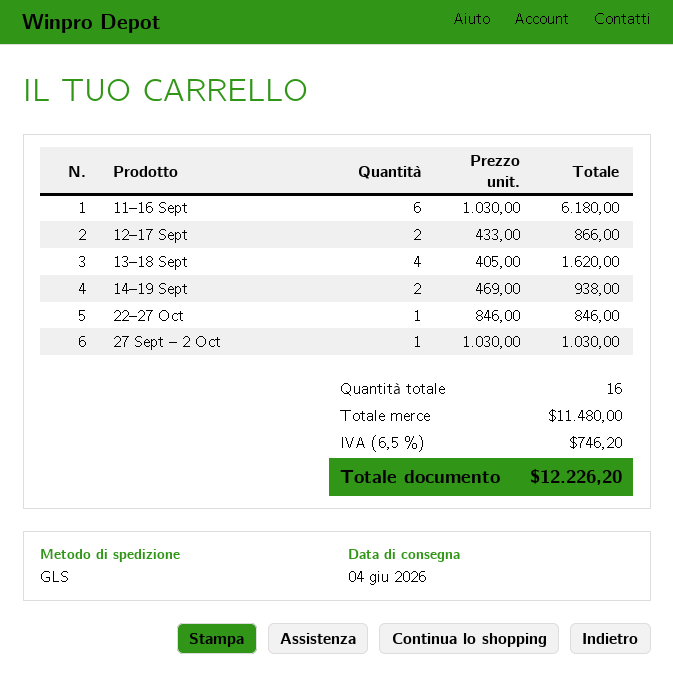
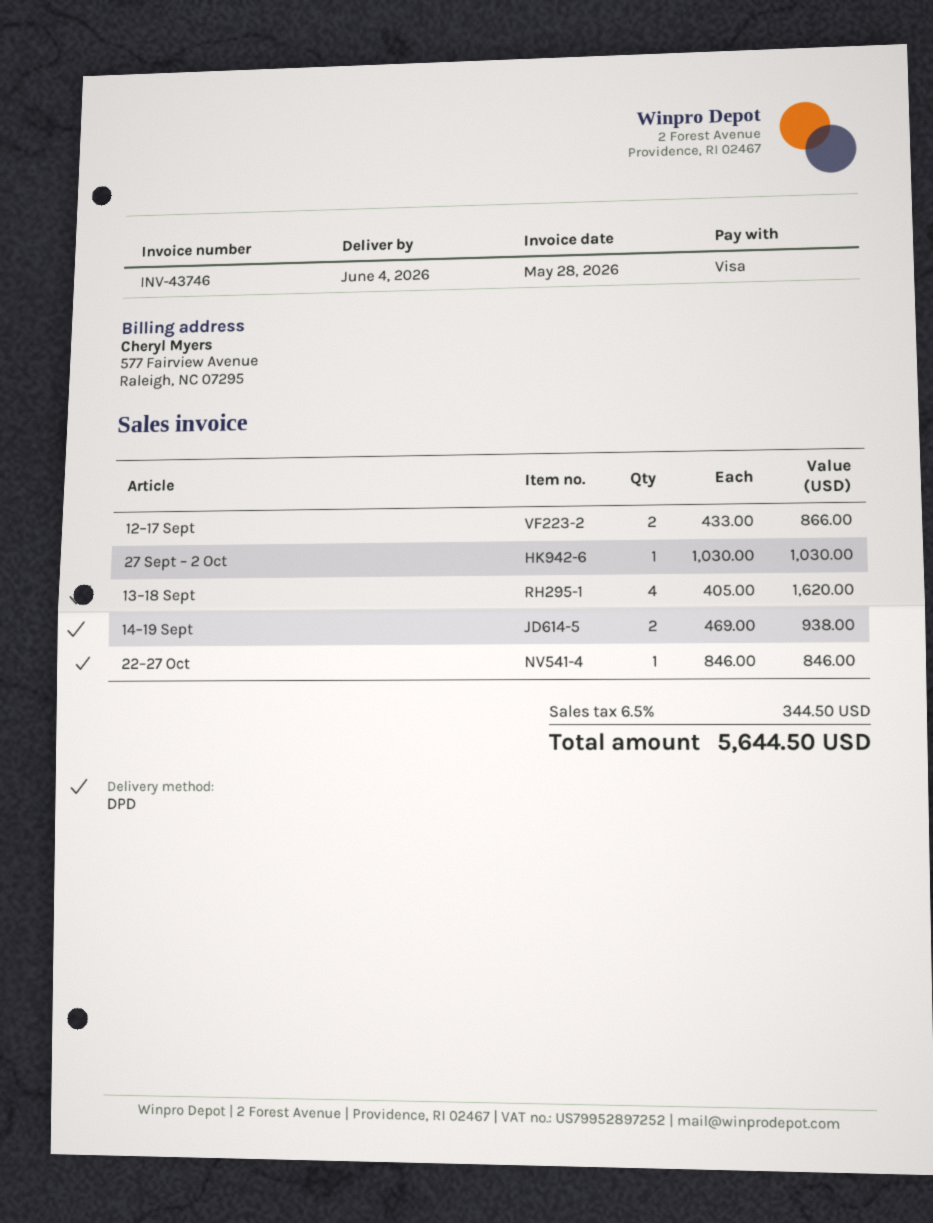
shipping method: GLS -> DPD
11–16 Sept: 6 x 1030.00 = 6180.00 -> none
tax: 6.5% = 746.20 -> 6.5% = 344.50
total: 12226.20 -> 5644.50

